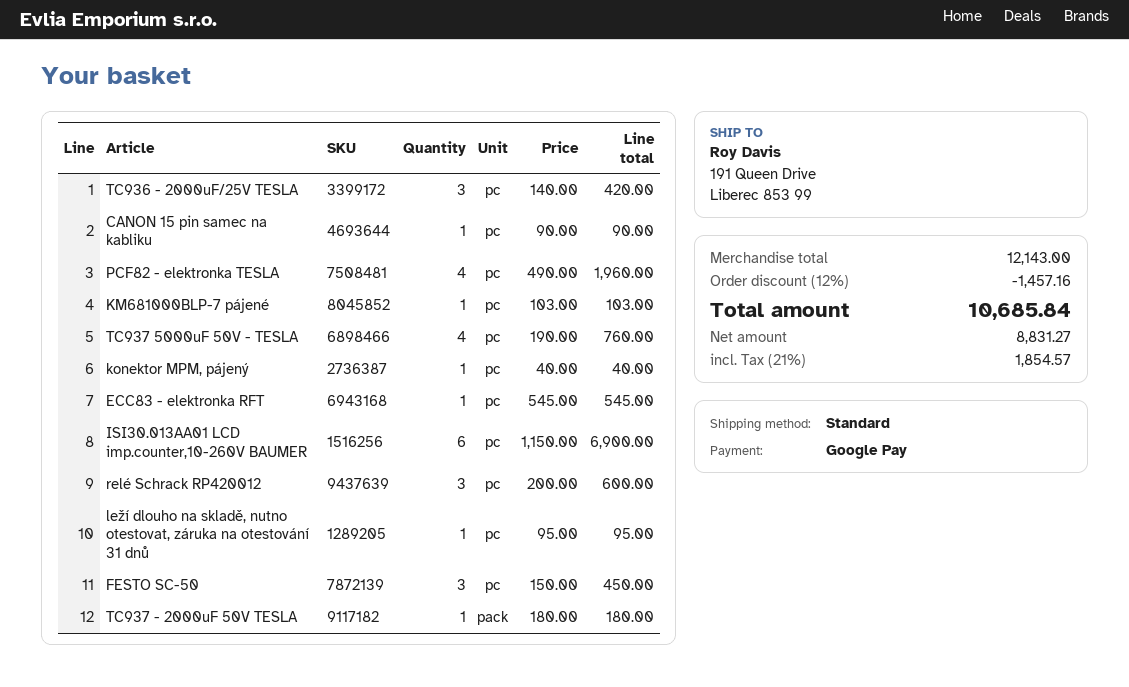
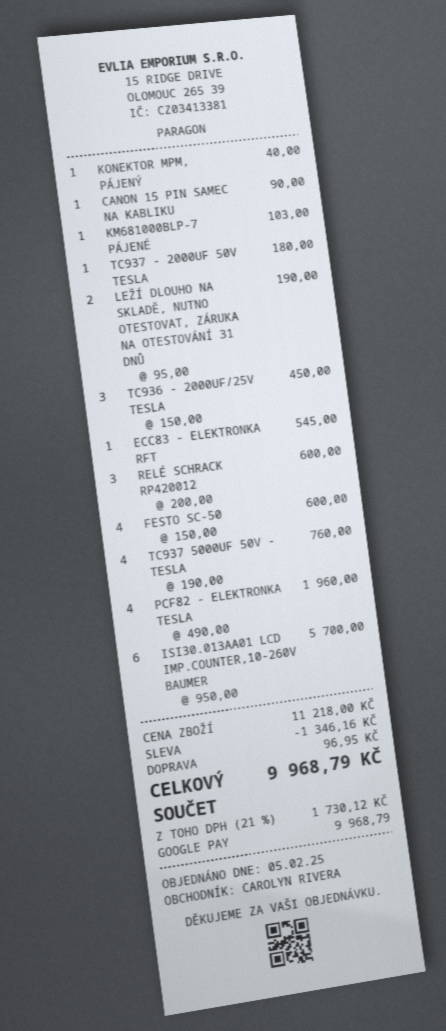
TC936 - 2000uF/25V TESLA: 3 x 140.00 = 420.00 -> 3 x 150.00 = 450.00
ISI30.013AA01 LCD imp.counter,10-260V BAUMER: 6 x 1150.00 = 6900.00 -> 6 x 950.00 = 5700.00
leží dlouho na skladě, nutno otestovat, záruka na otestování 31 dnů: 1 x 95.00 = 95.00 -> 2 x 95.00 = 190.00
FESTO SC-50: 3 x 150.00 = 450.00 -> 4 x 150.00 = 600.00
subtotal: 12143.00 -> 11218.00
discount: 1457.16 -> 1346.16
shipping: none -> 96.95
tax: 21% = 1854.57 -> 21% = 1730.12
total: 10685.84 -> 9968.79

